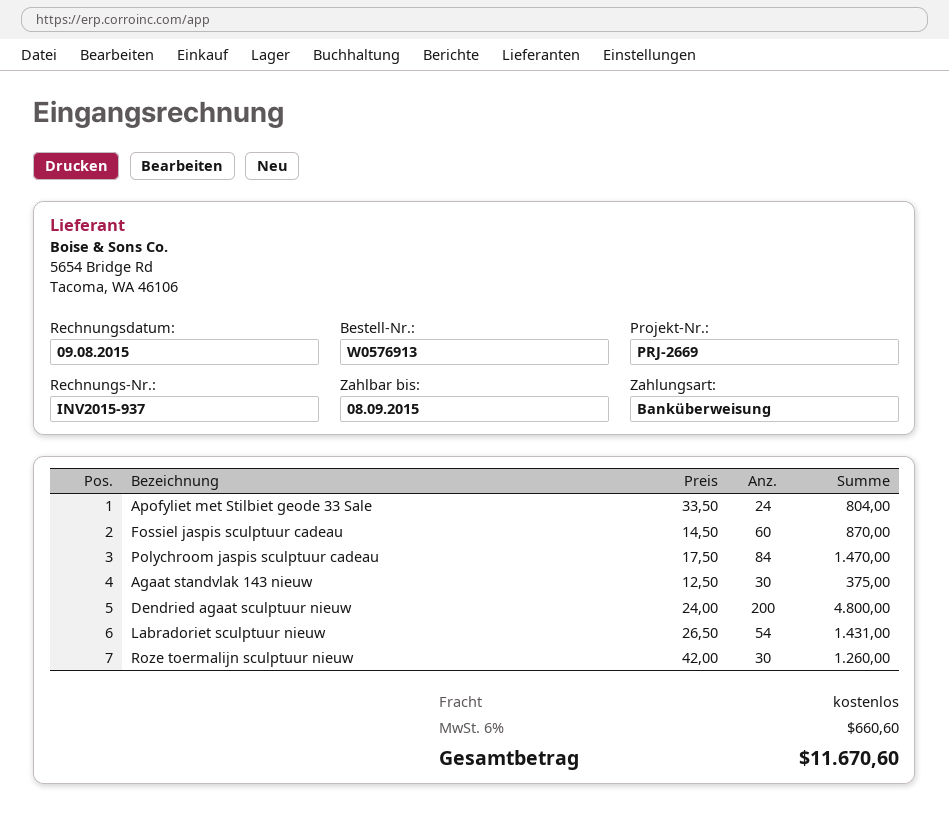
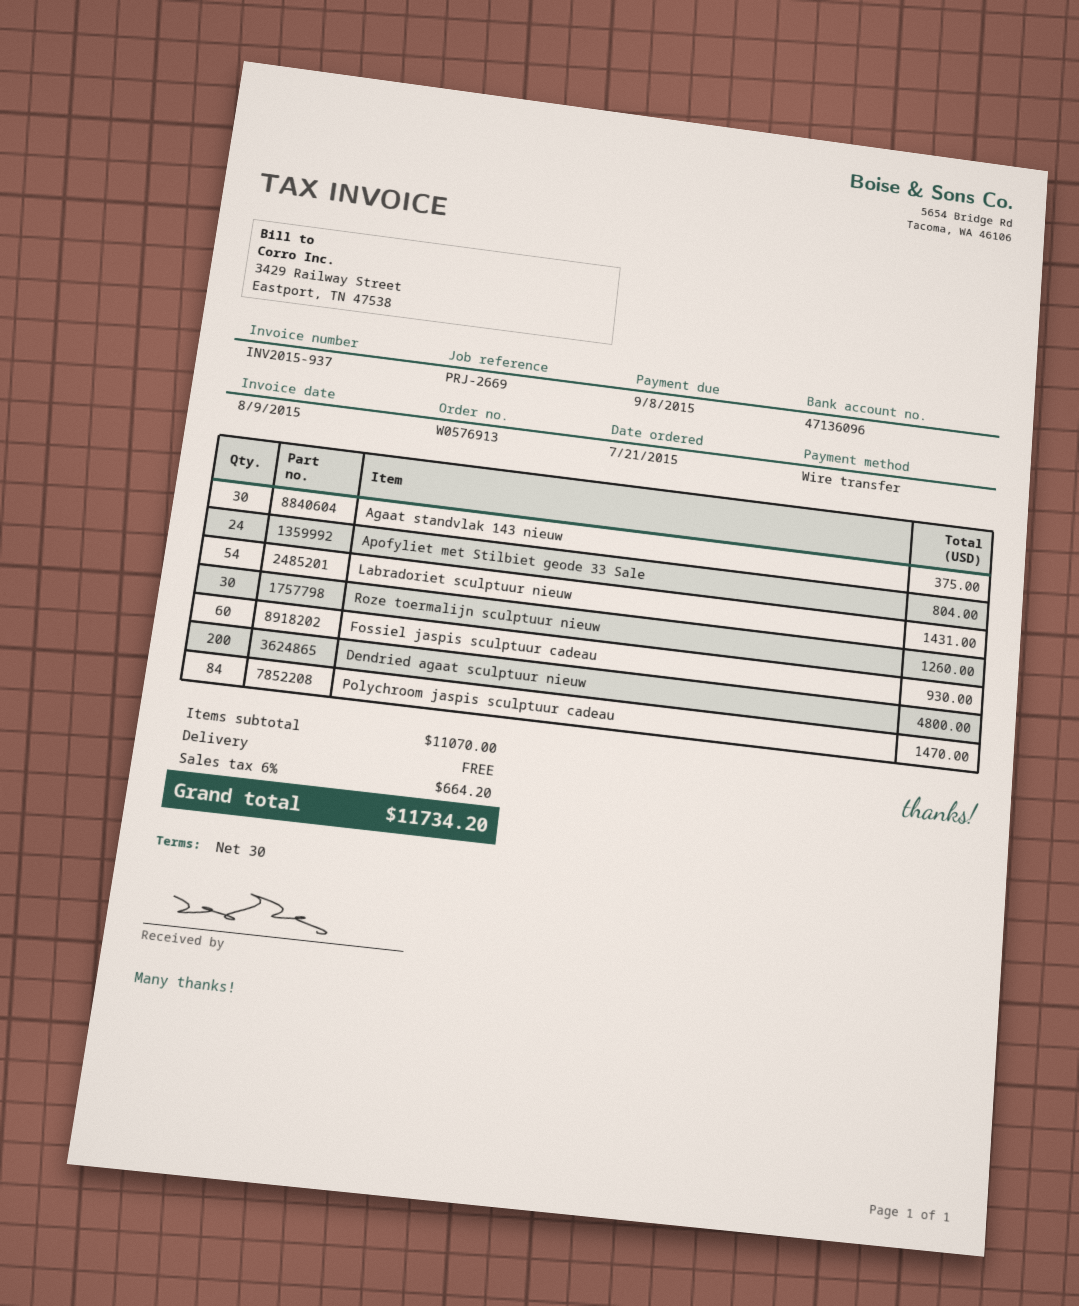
Fossiel jaspis sculptuur cadeau: 60 for 870.00 -> 60 for 930.00
tax: 6% = 660.60 -> 6% = 664.20
total: 11670.60 -> 11734.20

